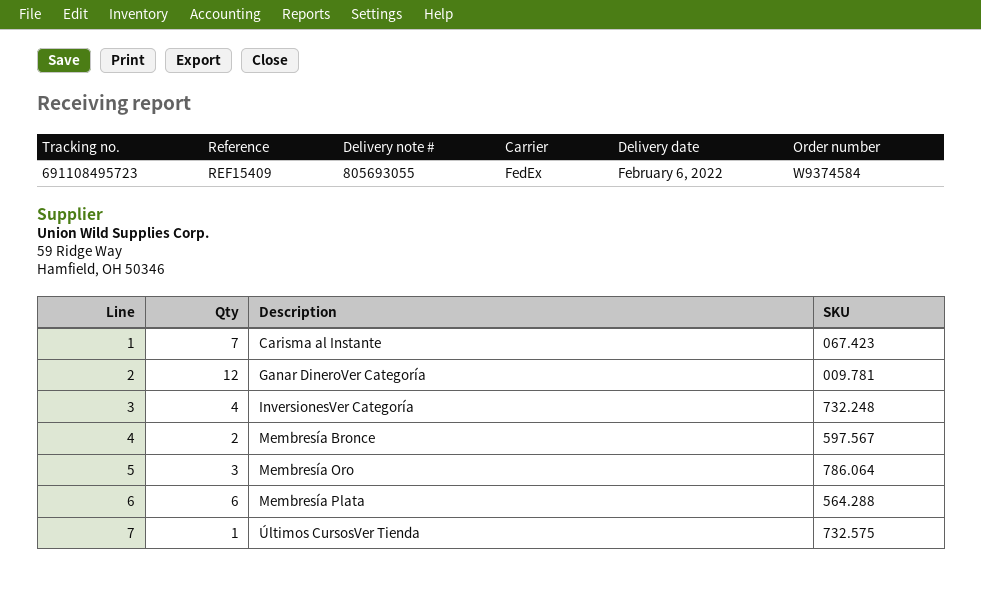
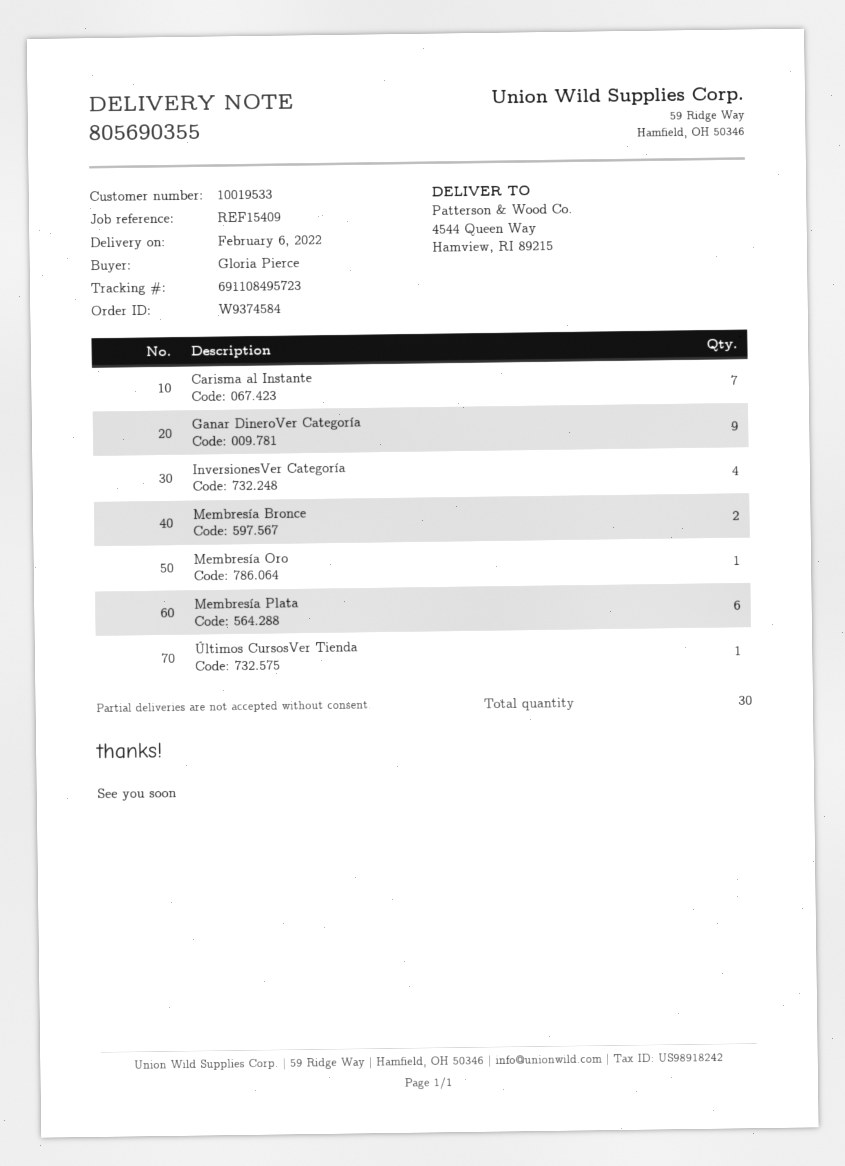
delivery note number: 805693055 -> 805690355
Ganar DineroVer Categoría: 12 -> 9
Membresía Oro: 3 -> 1

